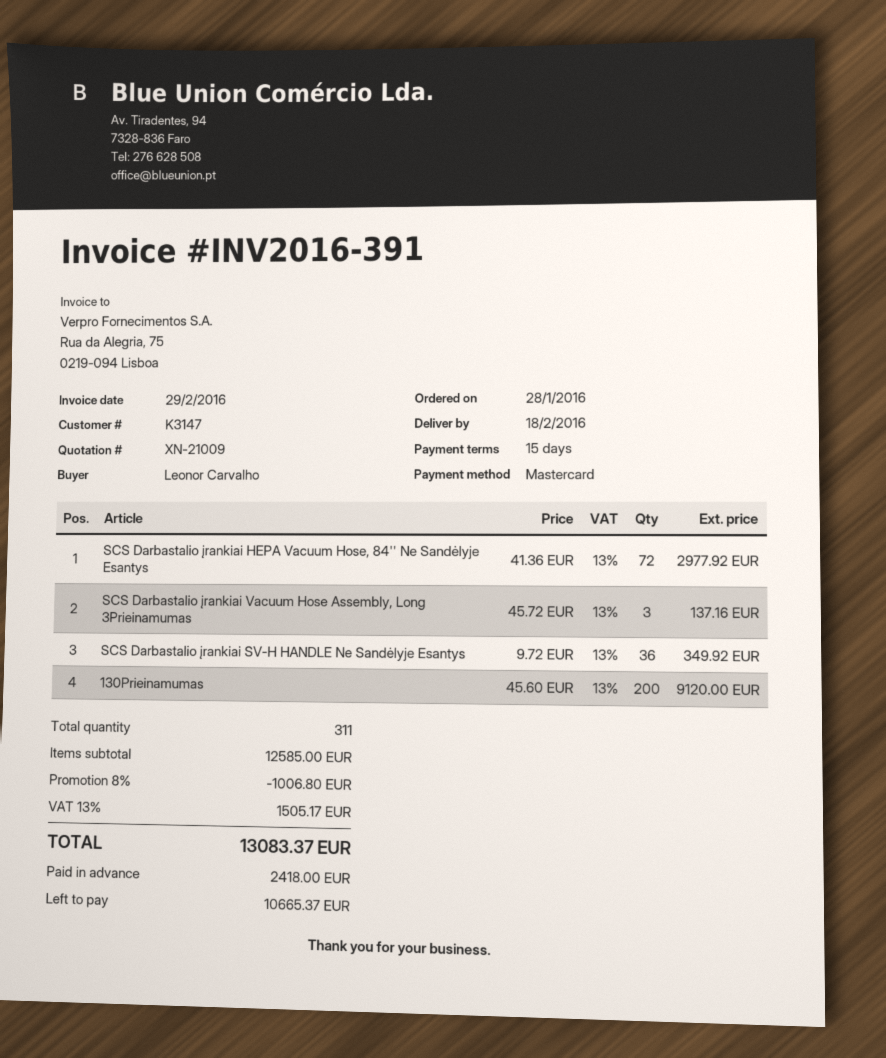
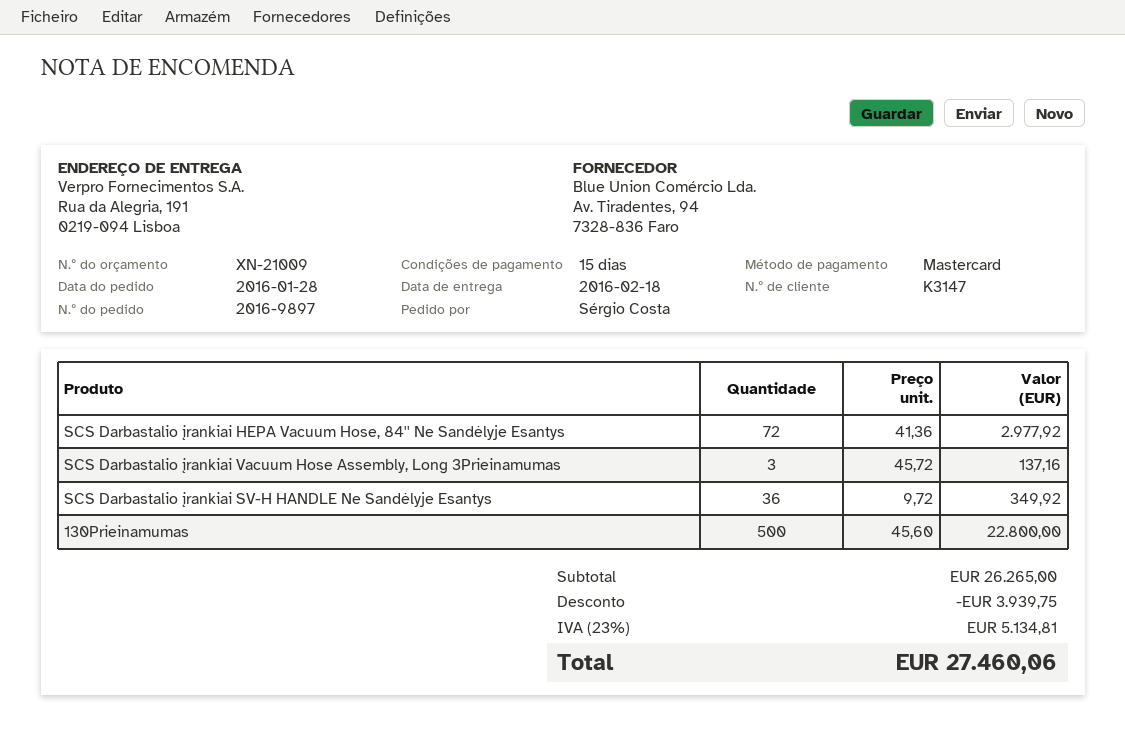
ordered by: Leonor Carvalho -> Sérgio Costa
130Prieinamumas: 200 x 45.60 = 9120.00 -> 500 x 45.60 = 22800.00
subtotal: 12585.00 -> 26265.00
discount: 1006.80 -> 3939.75
tax: 13% = 1505.17 -> 23% = 5134.81
total: 13083.37 -> 27460.06

